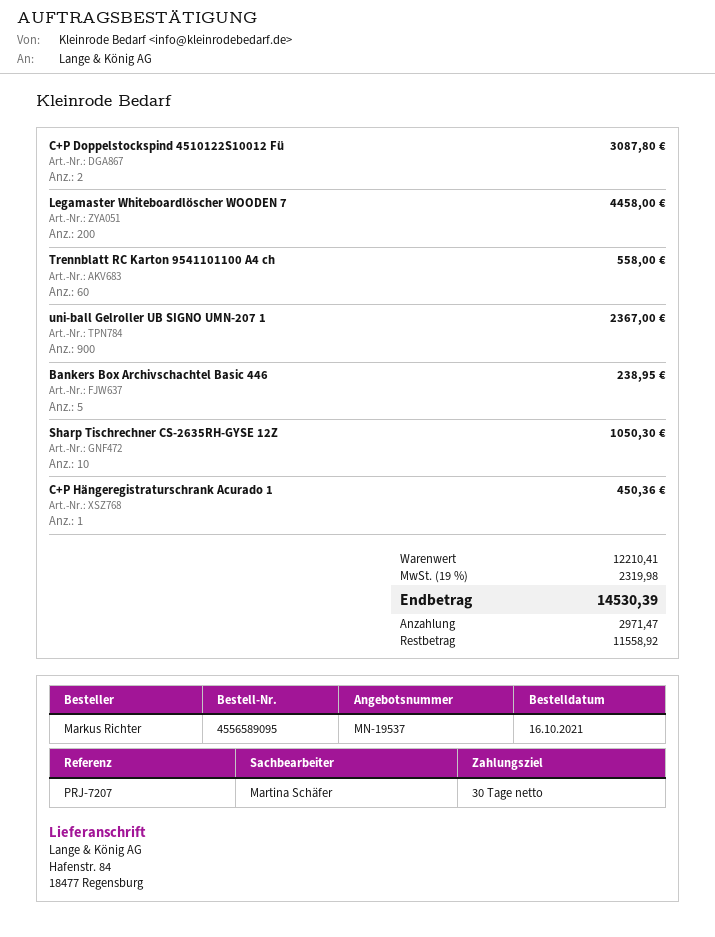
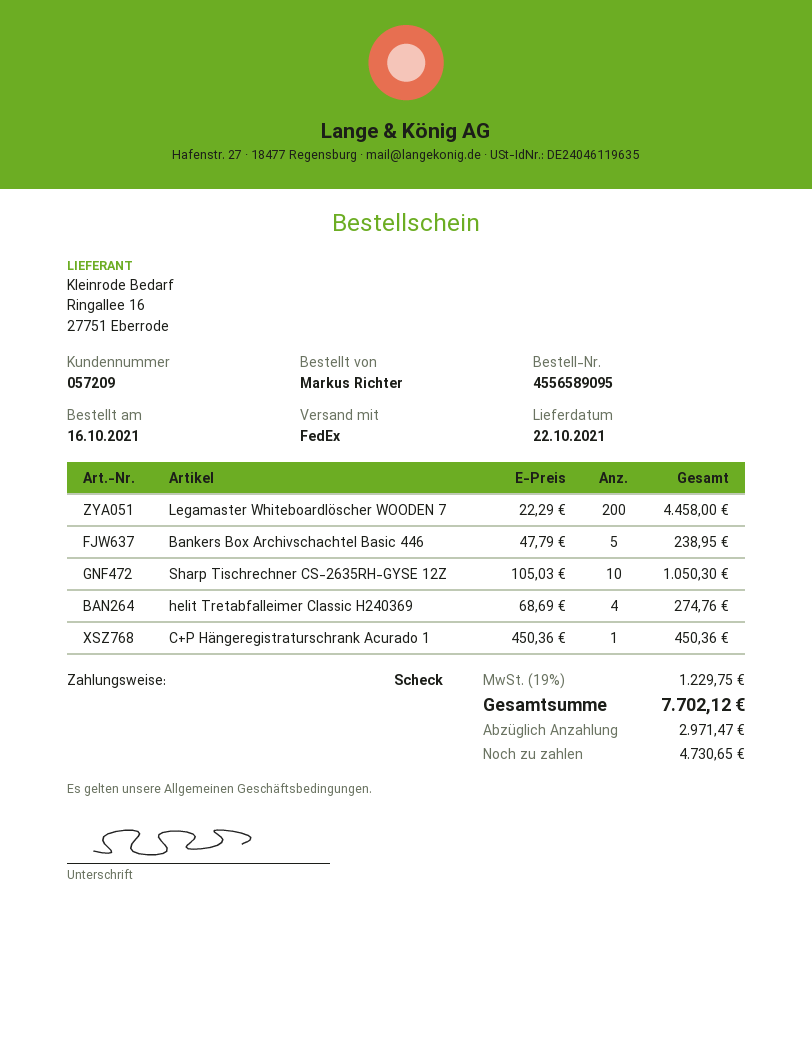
C+P Doppelstockspind 4510122S10012 Fü: 2 for 3087.80 -> none
Trennblatt RC Karton 9541101100 A4 ch: 60 for 558.00 -> none
uni-ball Gelroller UB SIGNO UMN-207 1: 900 for 2367.00 -> none
helit Tretabfalleimer Classic H240369: none -> 4 for 274.76
tax: 19% = 2319.98 -> 19% = 1229.75
total: 14530.39 -> 7702.12
balance: 11558.92 -> 4730.65

